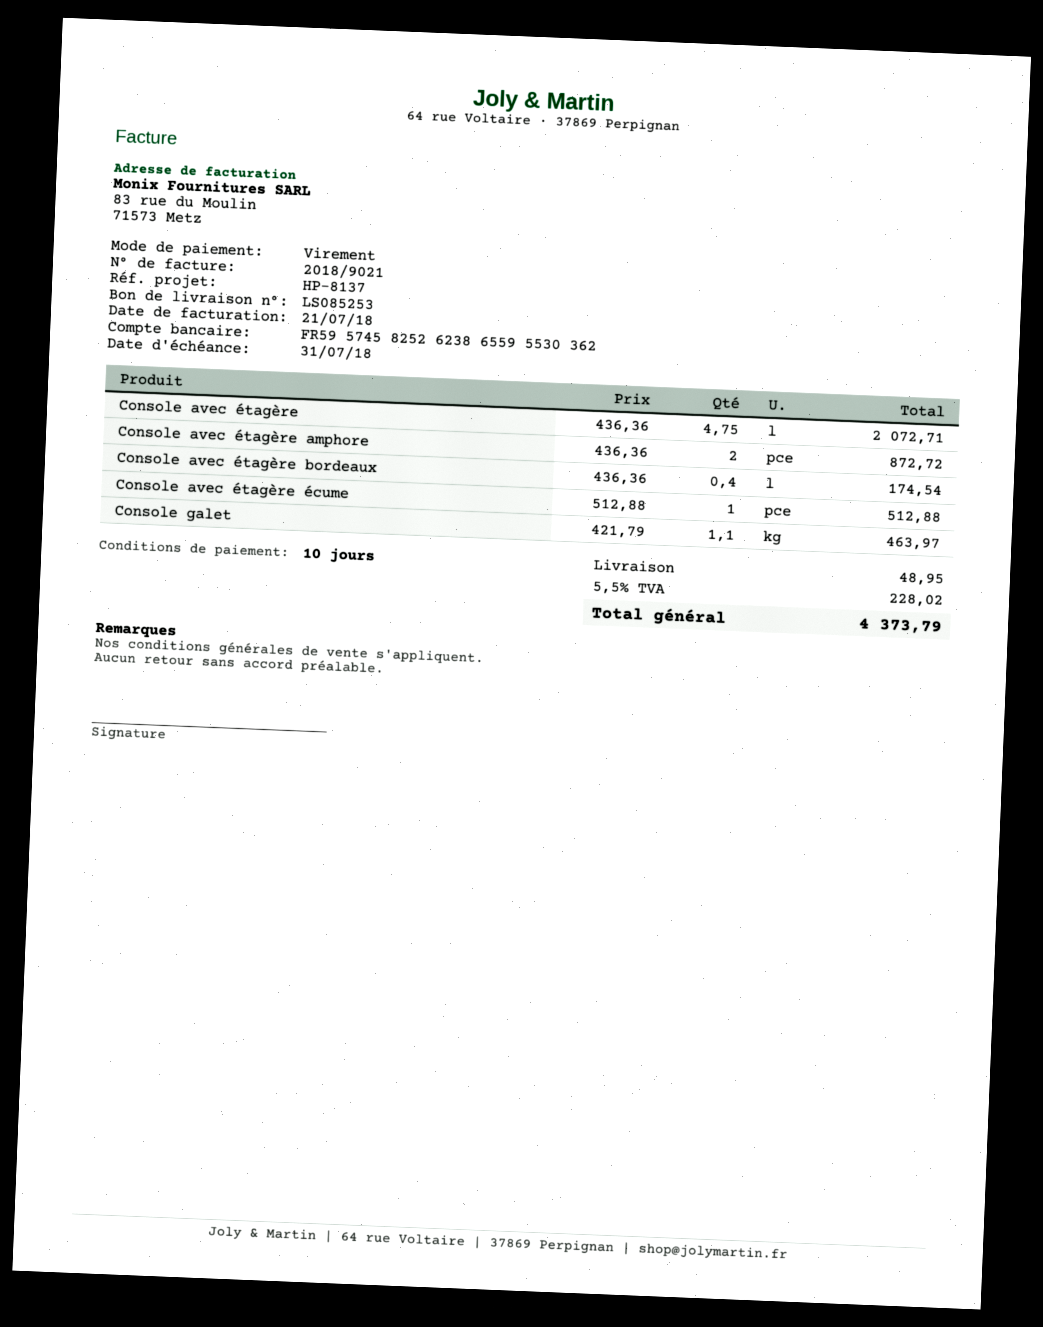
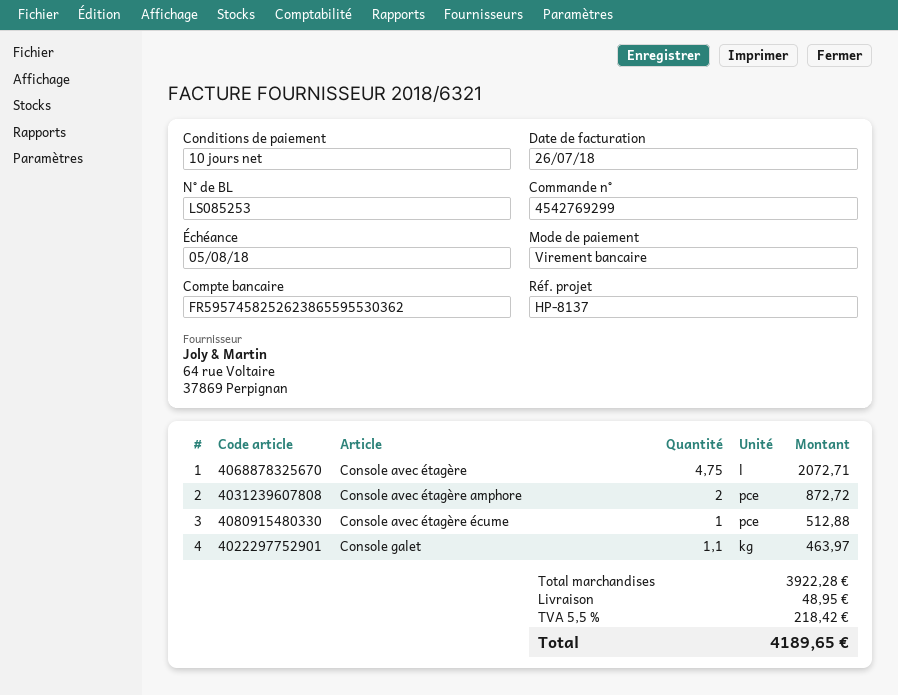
invoice number: 2018/9021 -> 2018/6321
invoice date: 2018-07-21 -> 2018-07-26
due date: 2018-07-31 -> 2018-08-05
Console avec étagère bordeaux: 0.4 for 174.54 -> none
tax: 5.5% = 228.02 -> 5.5% = 218.42
total: 4373.79 -> 4189.65

